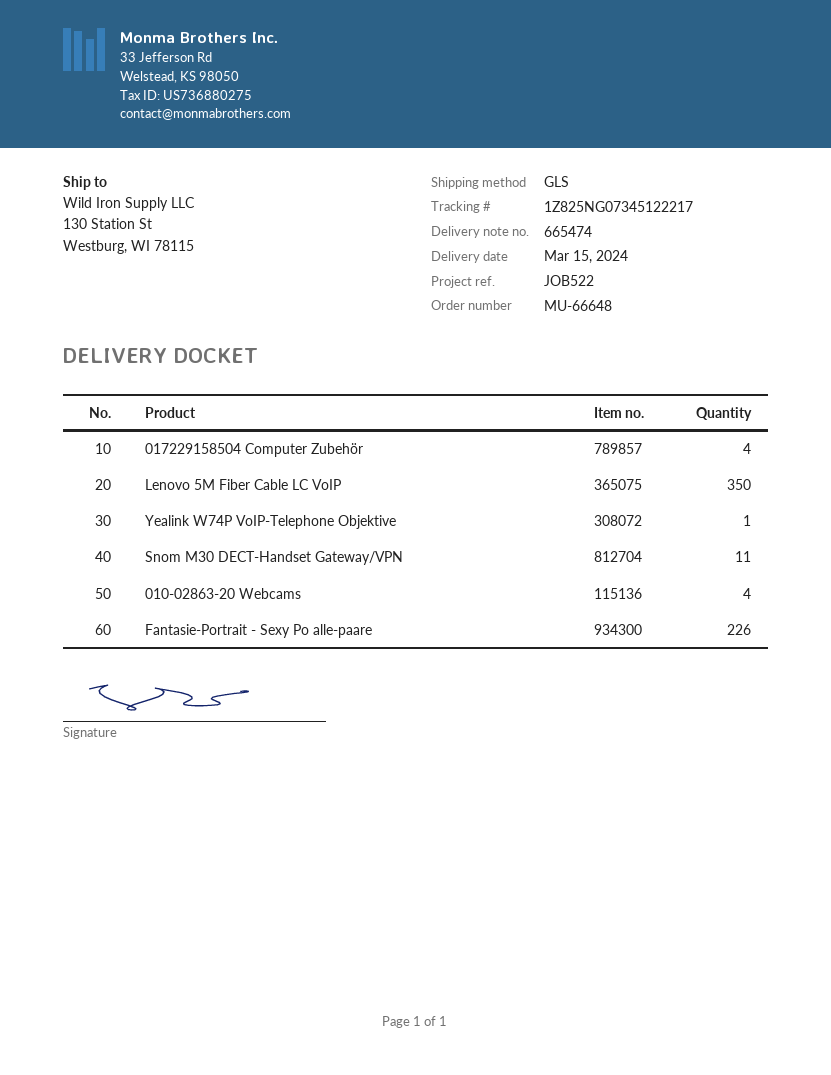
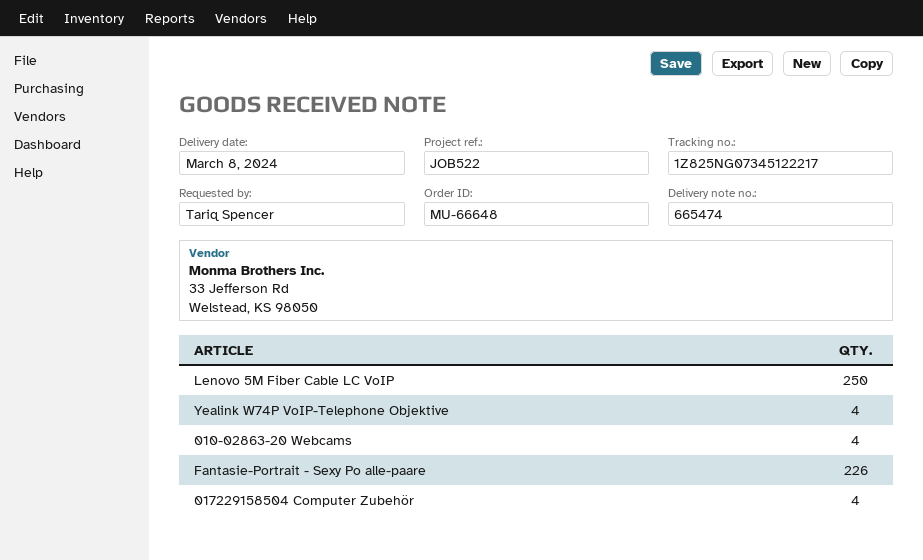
delivery date: 2024-03-15 -> 2024-03-08
Lenovo 5M Fiber Cable LC VoIP: 350 -> 250
Yealink W74P VoIP-Telephone Objektive: 1 -> 4
Snom M30 DECT-Handset Gateway/VPN: 11 -> none

